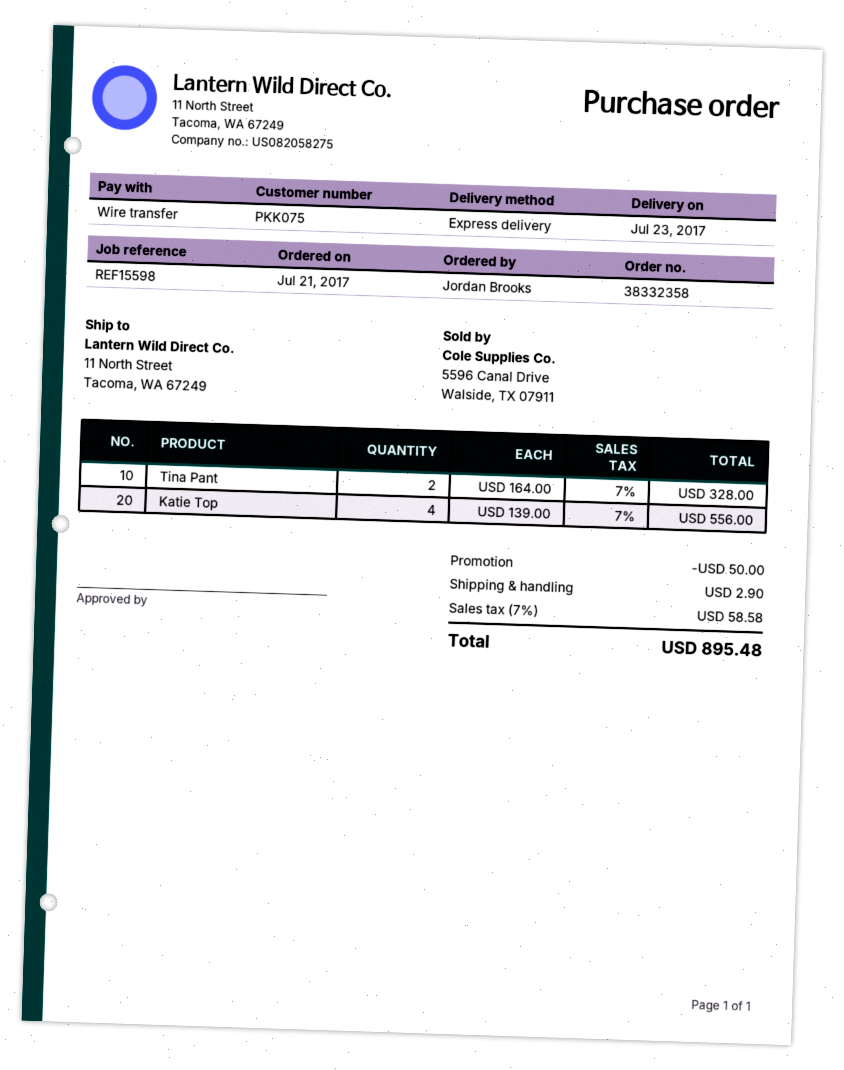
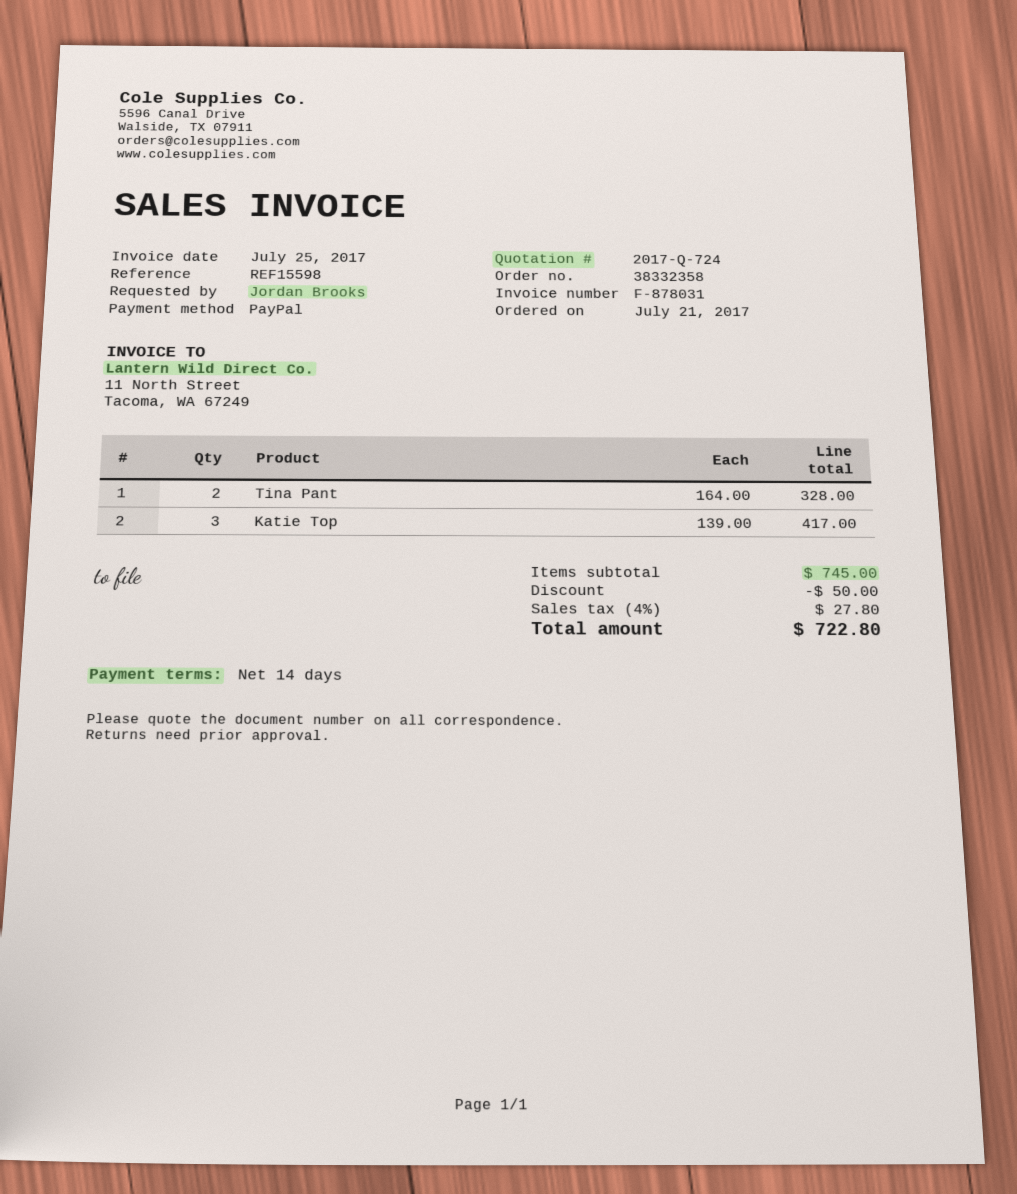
payment method: bank transfer -> PayPal
Katie Top: 4 x 139.00 = 556.00 -> 3 x 139.00 = 417.00
shipping: 2.90 -> none
tax: 7% = 58.58 -> 4% = 27.80
total: 895.48 -> 722.80

